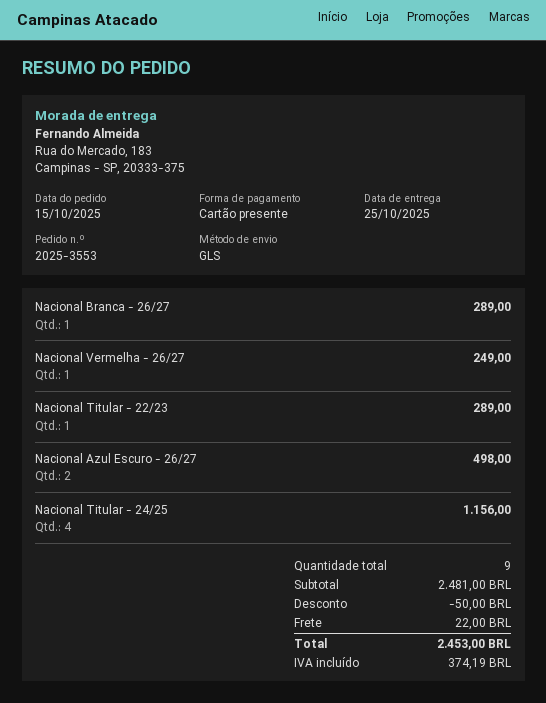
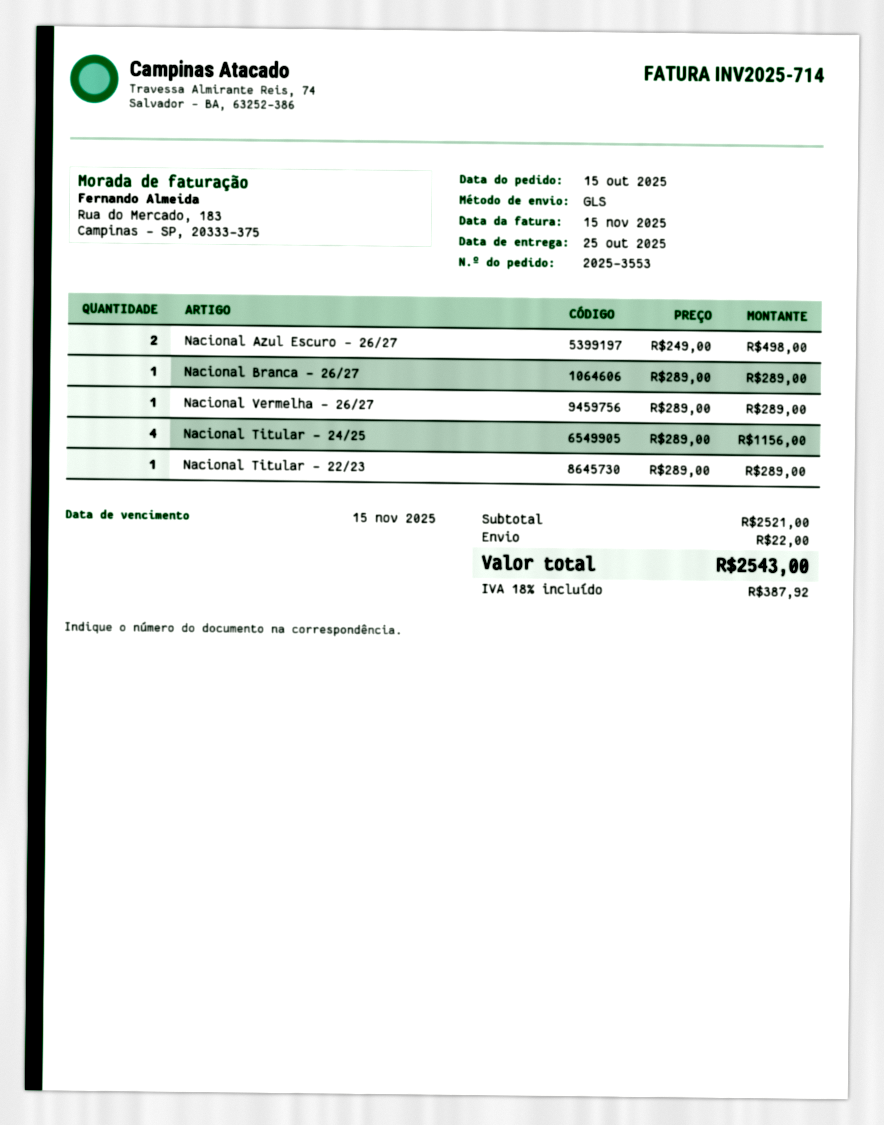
Nacional Vermelha - 26/27: 1 for 249.00 -> 1 for 289.00
subtotal: 2481.00 -> 2521.00
discount: 50.00 -> none
tax: 374.19 -> 387.92
total: 2453.00 -> 2543.00

